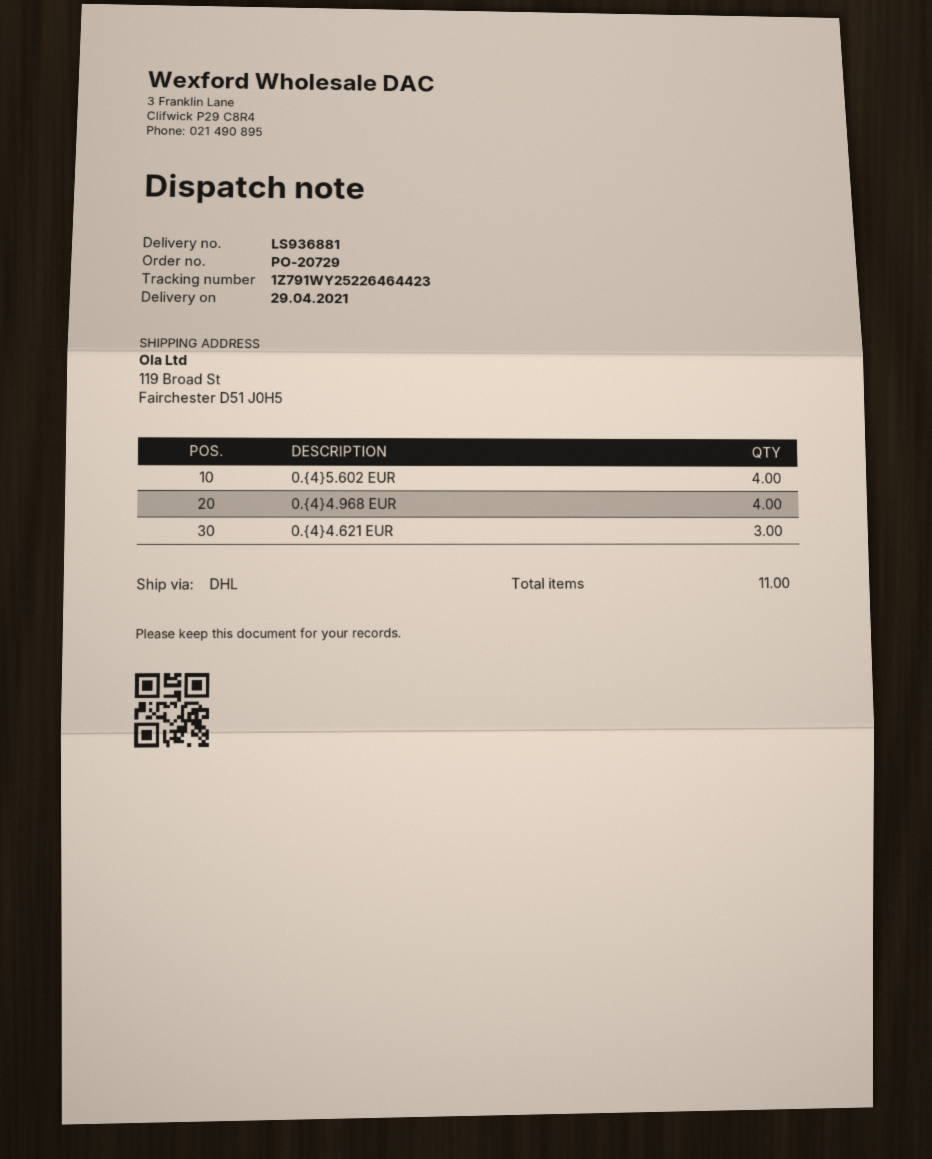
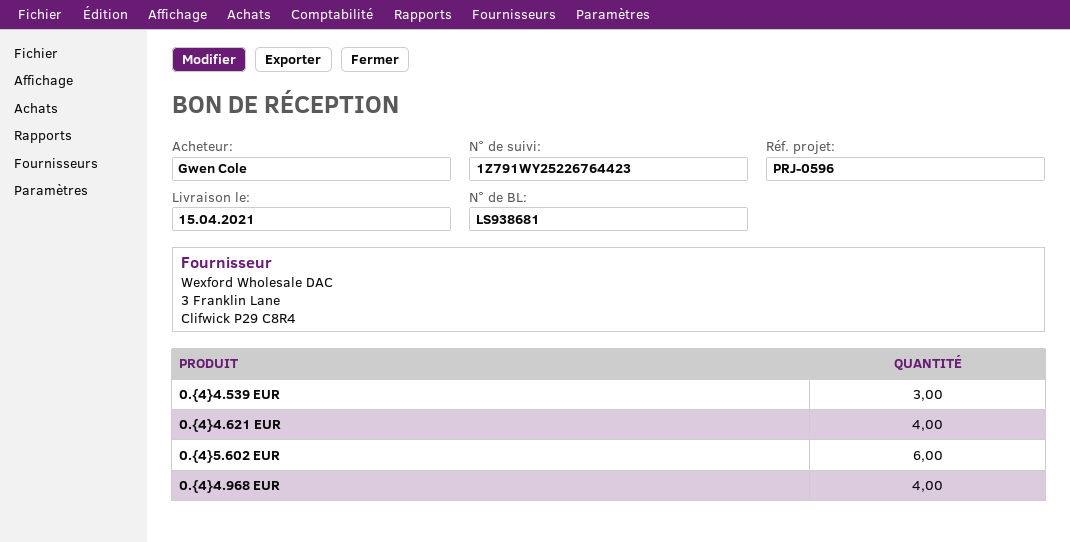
delivery note number: LS936881 -> LS938681
delivery date: 2021-04-29 -> 2021-04-15
tracking number: 1Z791WY25226464423 -> 1Z791WY25226764423
0.{4}5.602 EUR: 4 -> 6
0.{4}4.621 EUR: 3 -> 4
0.{4}4.539 EUR: none -> 3

